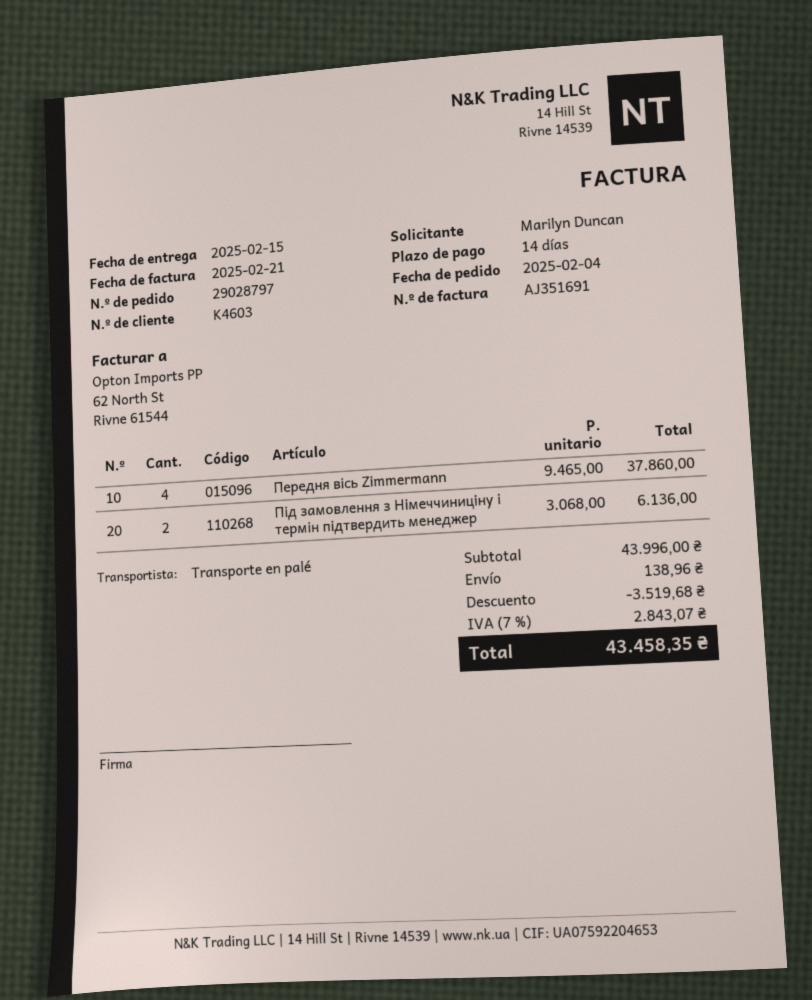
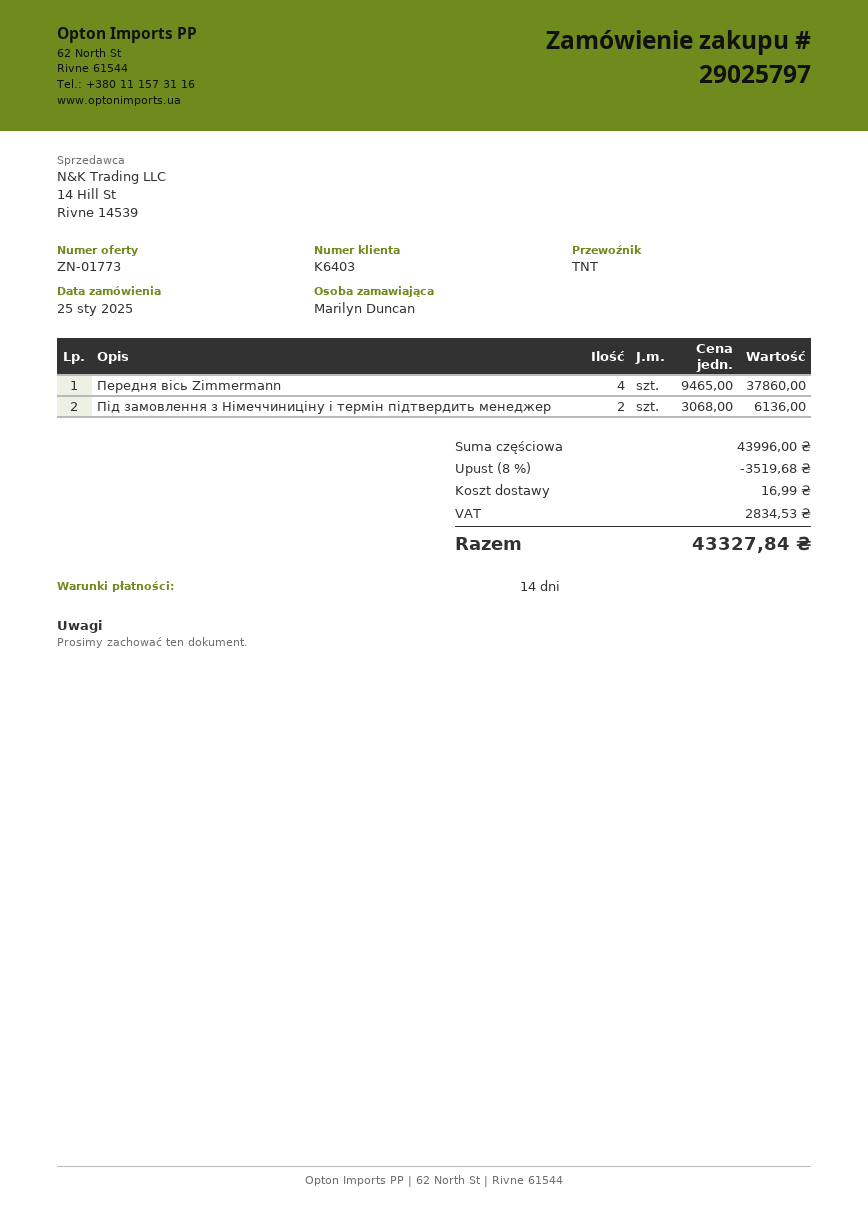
order number: 29028797 -> 29025797
order date: 2025-02-04 -> 2025-01-25
customer number: K4603 -> K6403
shipping method: pallet freight -> TNT
shipping: 138.96 -> 16.99
tax: 2843.07 -> 2834.53
total: 43458.35 -> 43327.84

